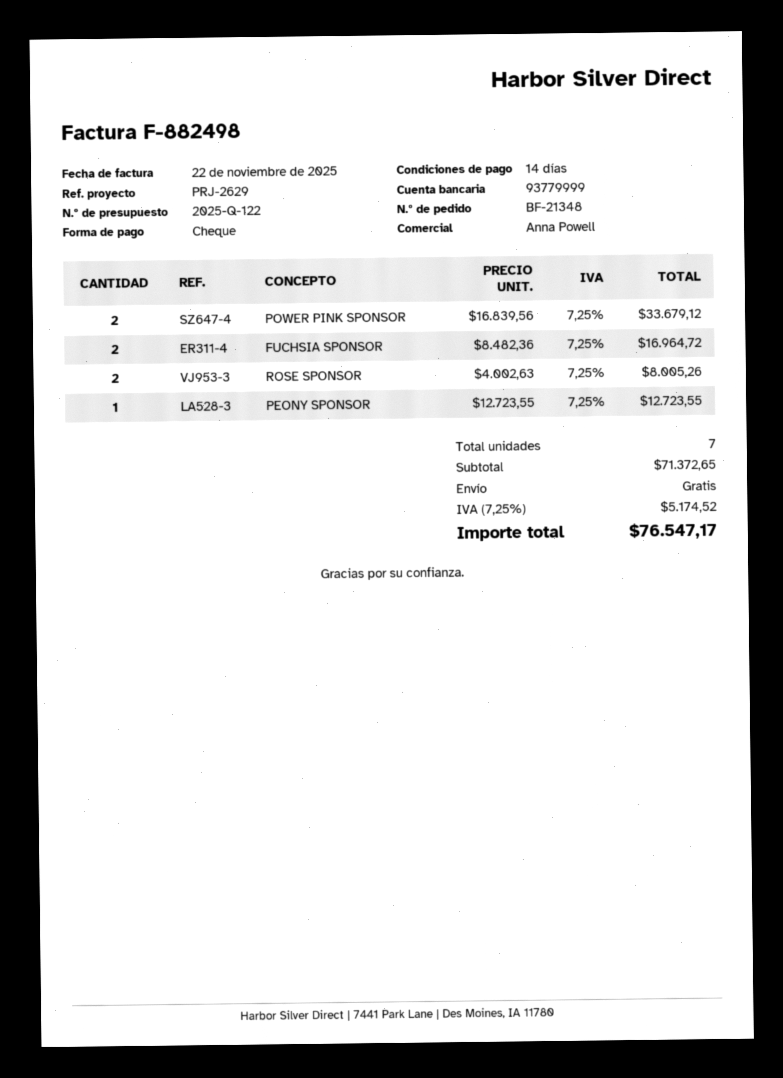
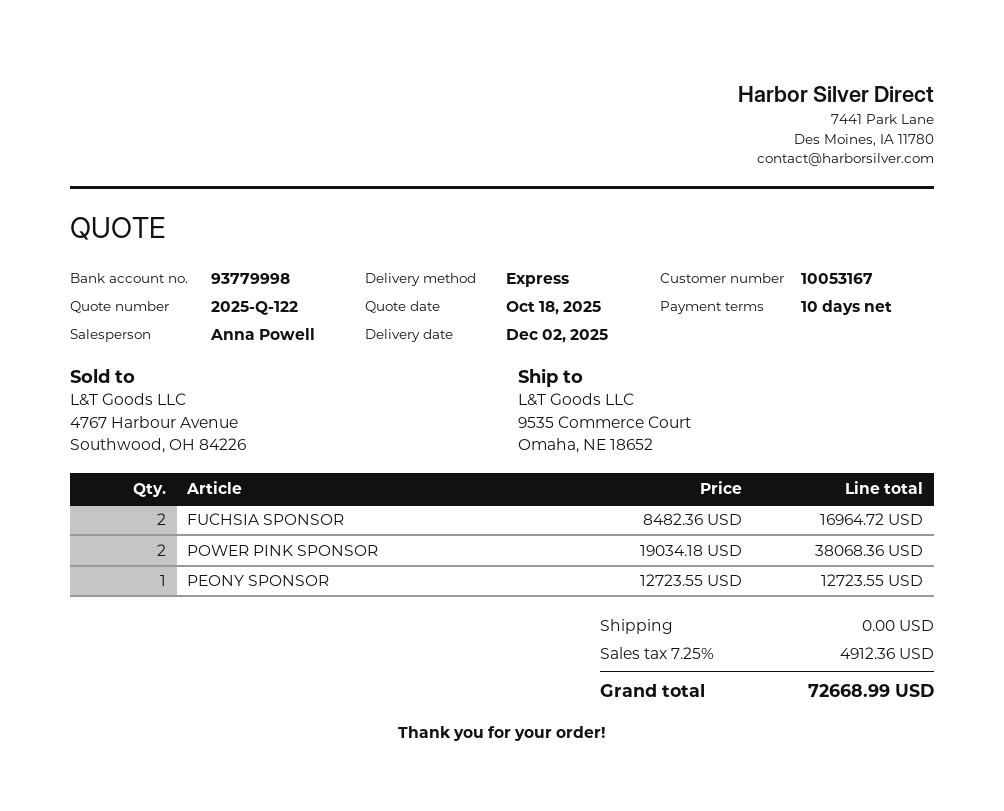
payment terms: 14 days -> 10 days
bank account: 93779999 -> 93779998
POWER PINK SPONSOR: 2 x 16839.56 = 33679.12 -> 2 x 19034.18 = 38068.36
ROSE SPONSOR: 2 x 4002.63 = 8005.26 -> none
tax: 7.25% = 5174.52 -> 7.25% = 4912.36
total: 76547.17 -> 72668.99

